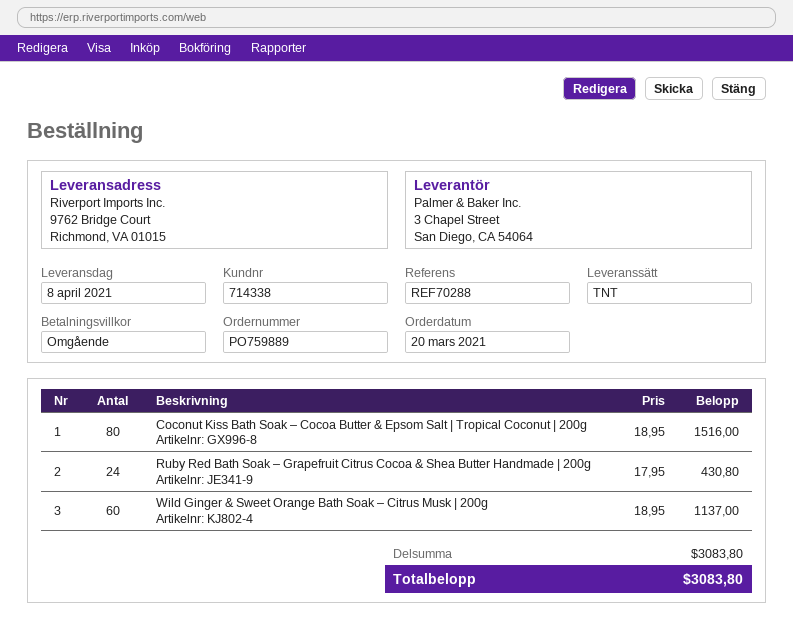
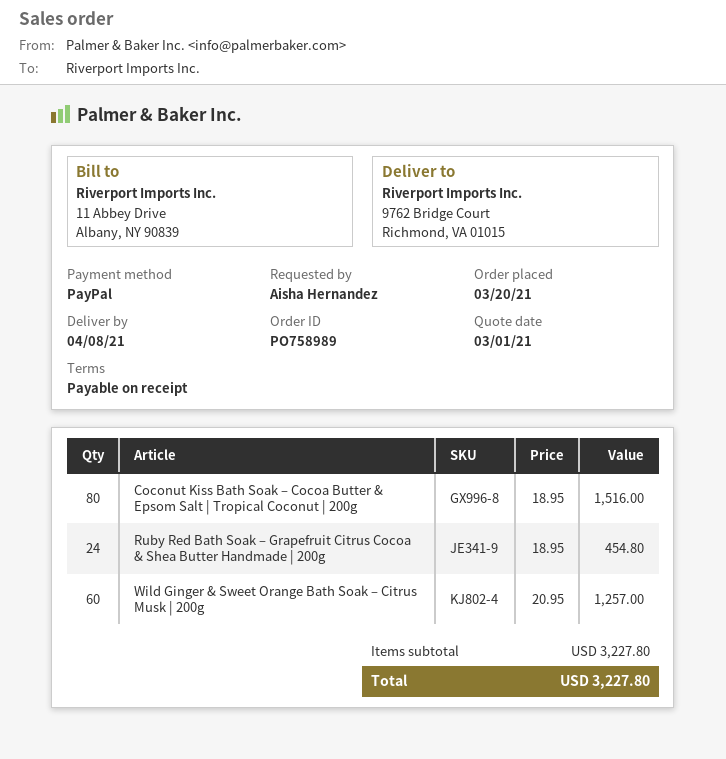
order number: PO759889 -> PO758989
Ruby Red Bath Soak – Grapefruit Citrus Cocoa & Shea Butter Handmade | 200g: 24 x 17.95 = 430.80 -> 24 x 18.95 = 454.80
Wild Ginger & Sweet Orange Bath Soak – Citrus Musk | 200g: 60 x 18.95 = 1137.00 -> 60 x 20.95 = 1257.00
subtotal: 3083.80 -> 3227.80
total: 3083.80 -> 3227.80

